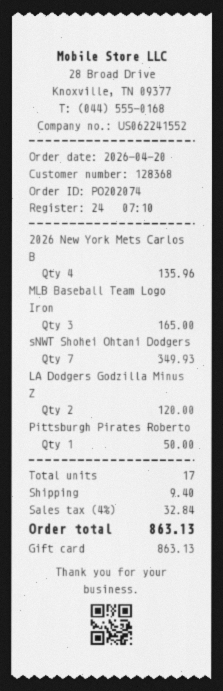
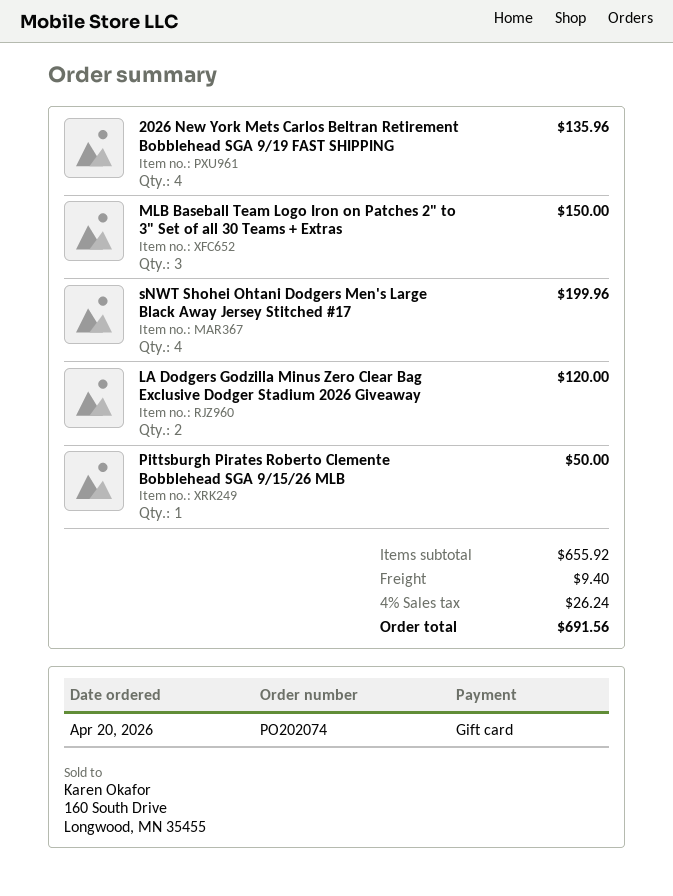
MLB Baseball Team Logo Iron: 3 for 165.00 -> 3 for 150.00
sNWT Shohei Ohtani Dodgers: 7 for 349.93 -> 4 for 199.96
tax: 4% = 32.84 -> 4% = 26.24
total: 863.13 -> 691.56

